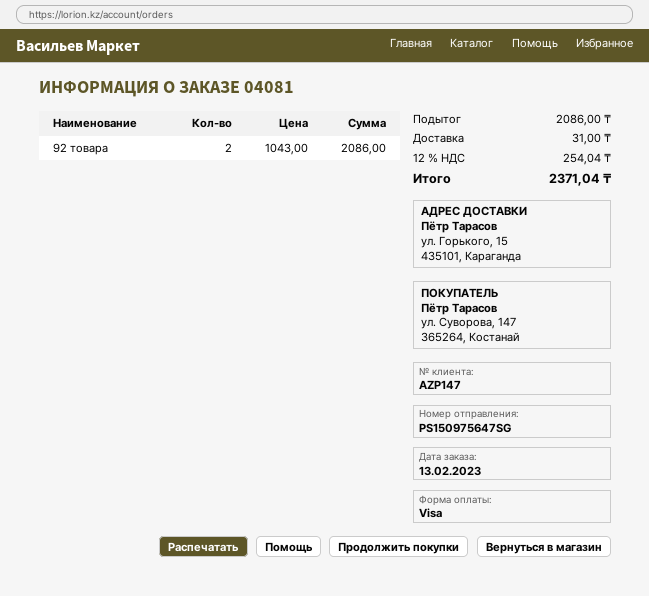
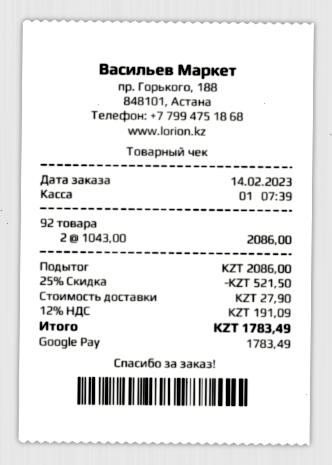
order date: 2023-02-13 -> 2023-02-14
payment method: Visa -> Google Pay
discount: none -> 25% = 521.50
shipping: 31.00 -> 27.90
tax: 12% = 254.04 -> 12% = 191.09
total: 2371.04 -> 1783.49

